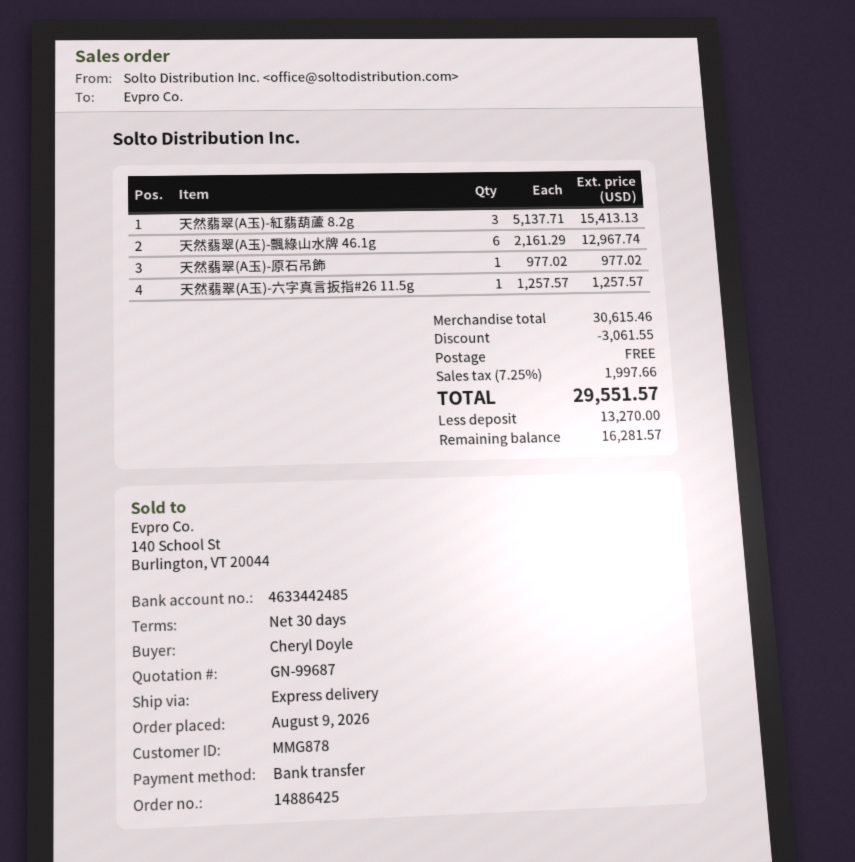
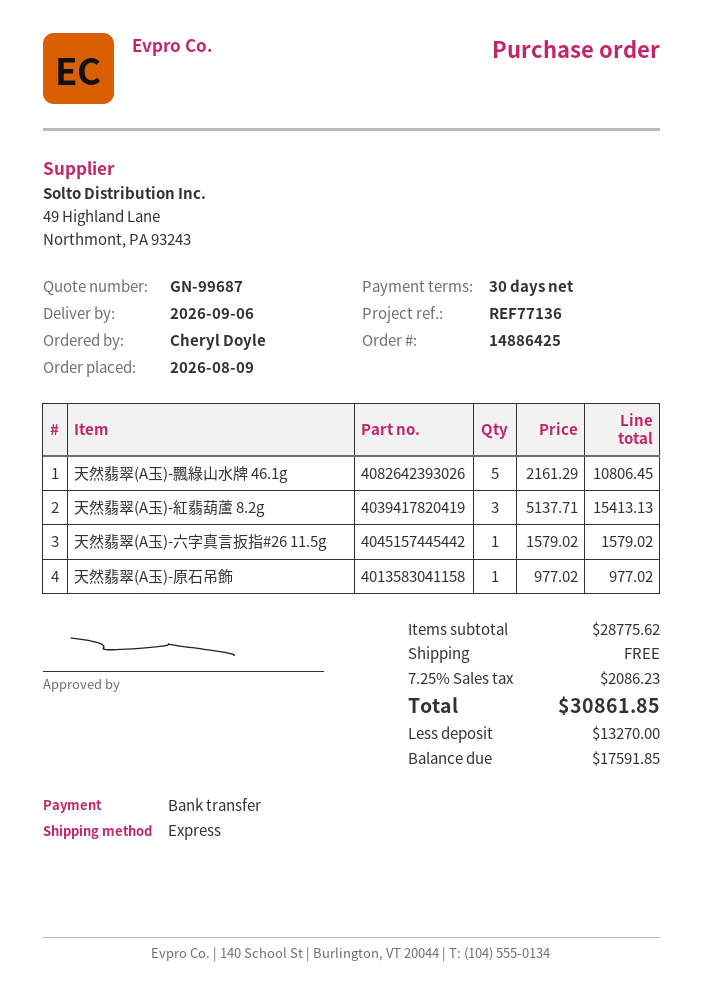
天然翡翠(A玉)-飄綠山水牌 46.1g: 6 x 2161.29 = 12967.74 -> 5 x 2161.29 = 10806.45
天然翡翠(A玉)-六字真言扳指#26 11.5g: 1 x 1257.57 = 1257.57 -> 1 x 1579.02 = 1579.02
subtotal: 30615.46 -> 28775.62
discount: 3061.55 -> none
tax: 7.25% = 1997.66 -> 7.25% = 2086.23
total: 29551.57 -> 30861.85
balance: 16281.57 -> 17591.85

